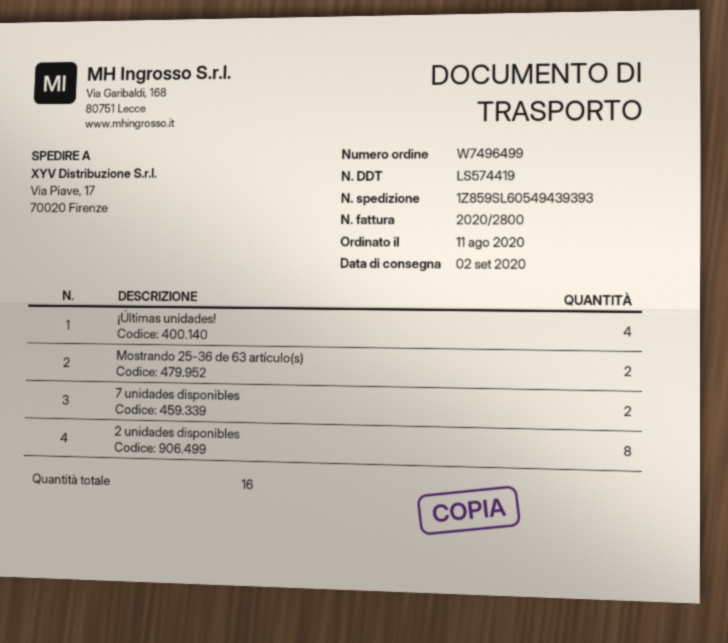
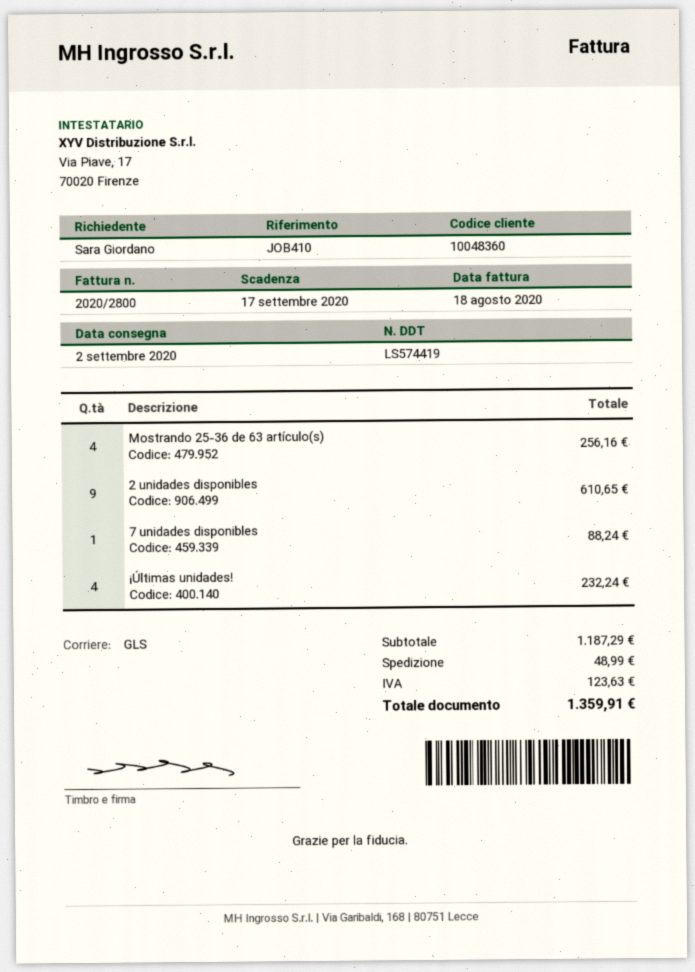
Mostrando 25-36 de 63 artículo(s): 2 -> 4
7 unidades disponibles: 2 -> 1
2 unidades disponibles: 8 -> 9

